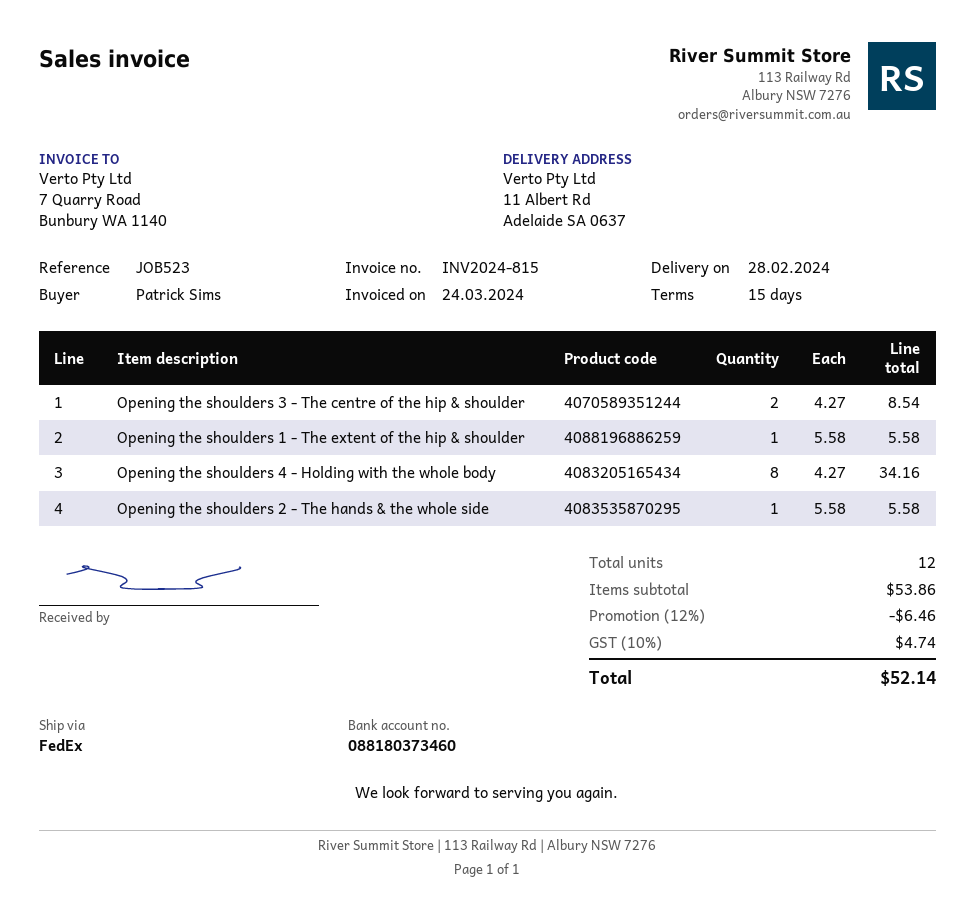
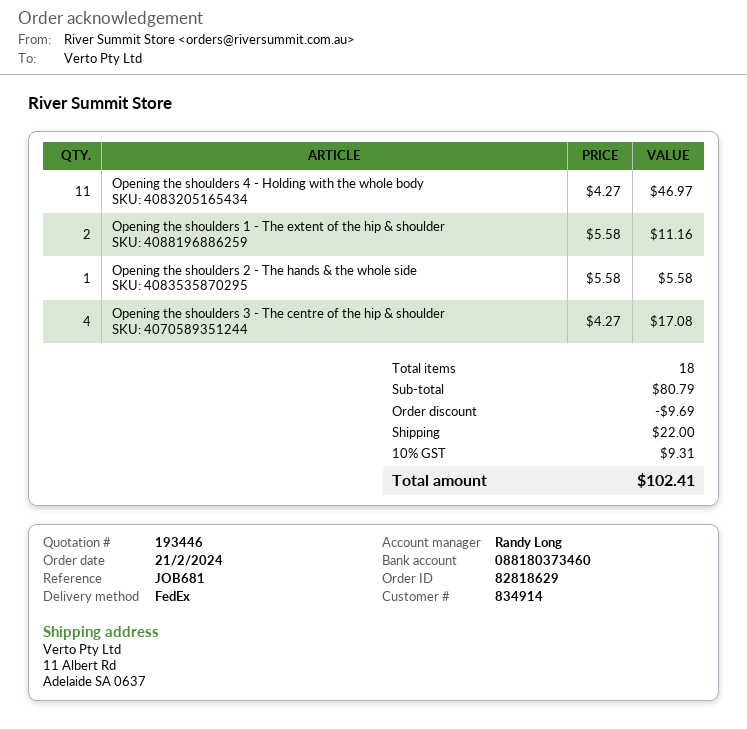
reference: JOB523 -> JOB681
Opening the shoulders 3 - The centre of the hip & shoulder: 2 x 4.27 = 8.54 -> 4 x 4.27 = 17.08
Opening the shoulders 1 - The extent of the hip & shoulder: 1 x 5.58 = 5.58 -> 2 x 5.58 = 11.16
Opening the shoulders 4 - Holding with the whole body: 8 x 4.27 = 34.16 -> 11 x 4.27 = 46.97
total quantity: 12 -> 18
subtotal: 53.86 -> 80.79
discount: 6.46 -> 9.69
shipping: none -> 22.00
tax: 10% = 4.74 -> 10% = 9.31
total: 52.14 -> 102.41

